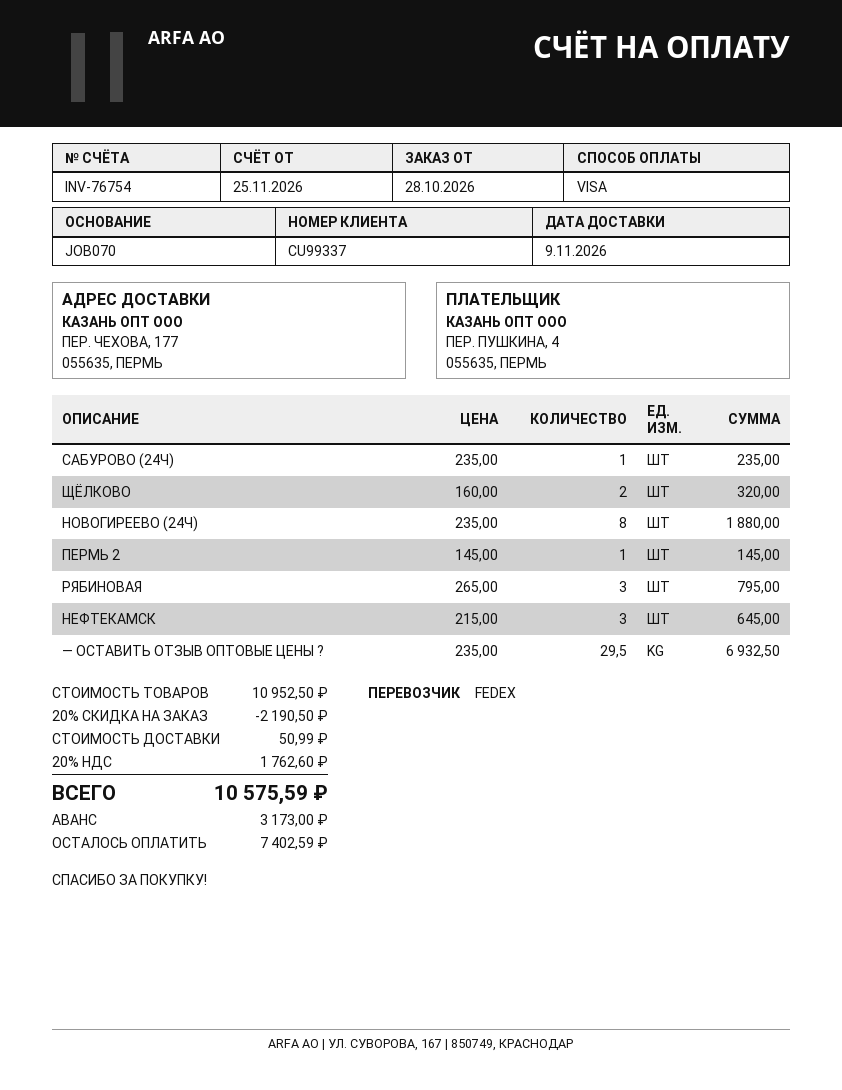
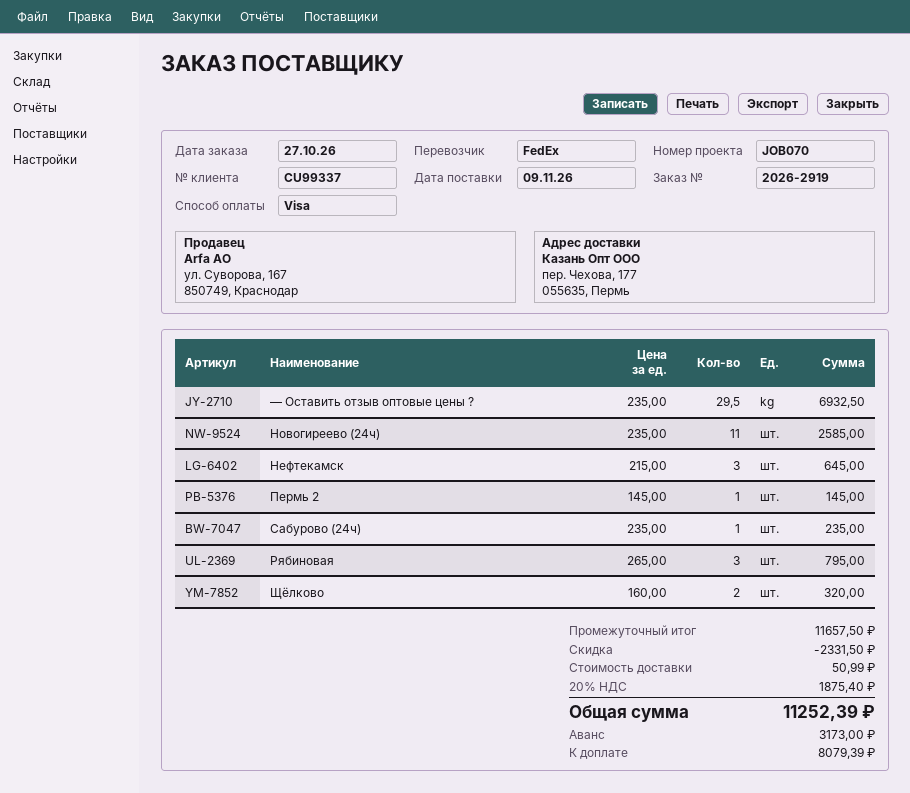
order date: 2026-10-28 -> 2026-10-27
НОВОГИРЕЕВО (24Ч): 8 x 235.00 = 1880.00 -> 11 x 235.00 = 2585.00
subtotal: 10952.50 -> 11657.50
discount: 2190.50 -> 2331.50
tax: 20% = 1762.60 -> 20% = 1875.40
total: 10575.59 -> 11252.39
balance: 7402.59 -> 8079.39

